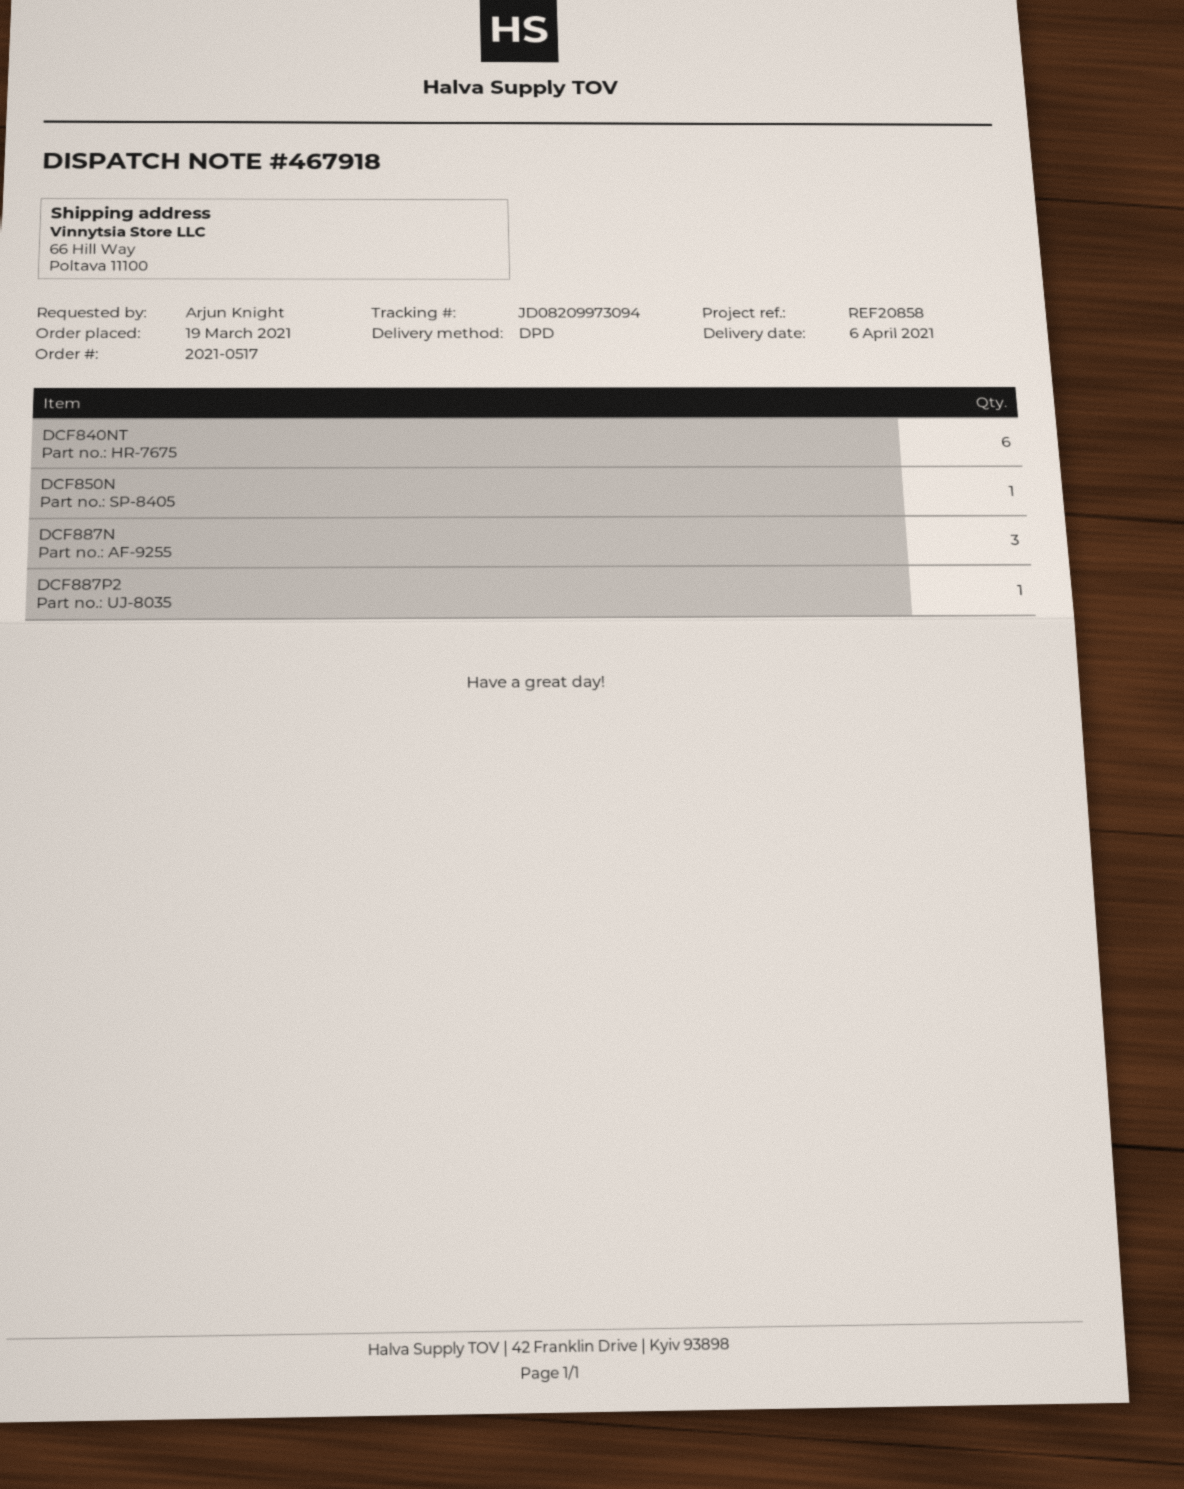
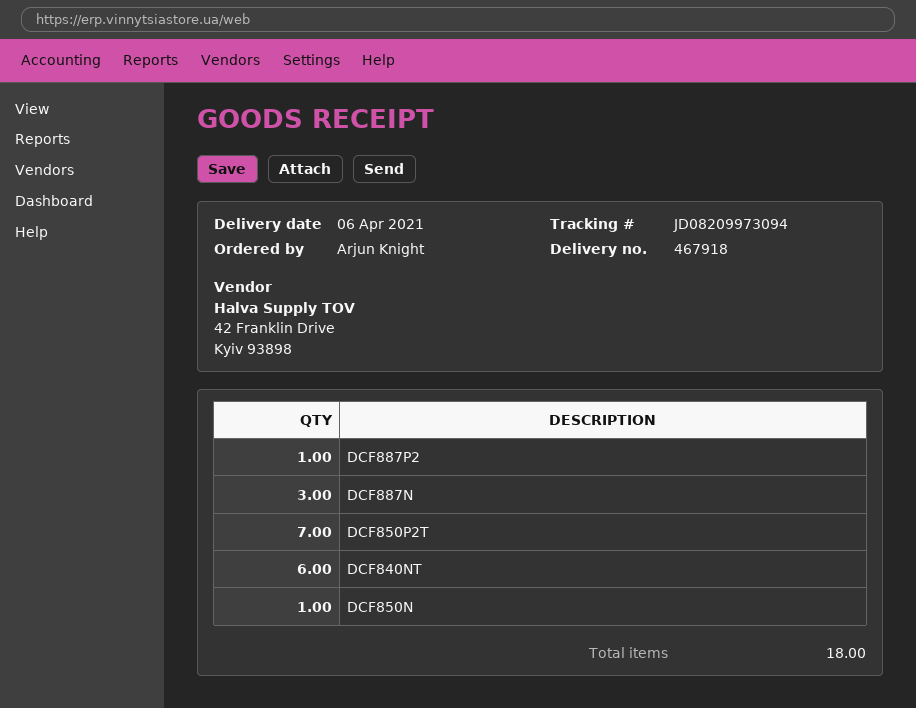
DCF850P2T: none -> 7

